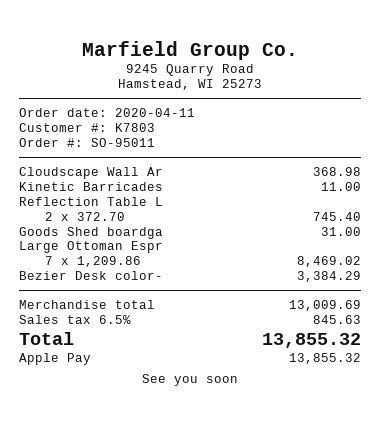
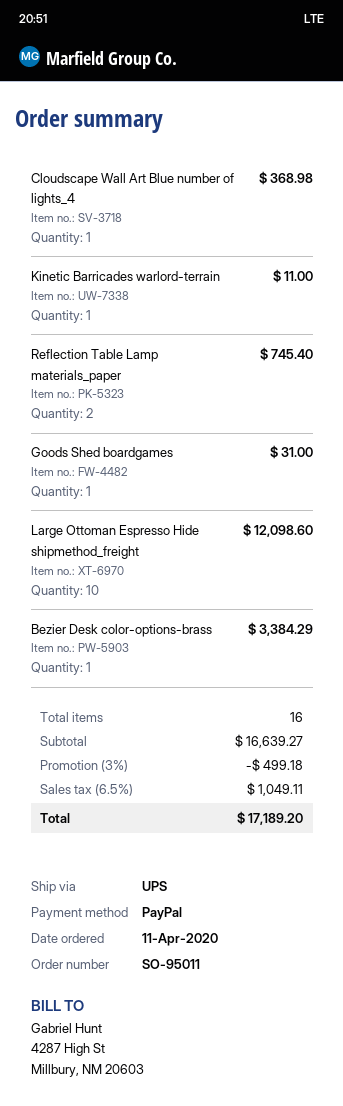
payment method: Apple Pay -> PayPal
Large Ottoman Espr: 7 for 8469.02 -> 10 for 12098.60
subtotal: 13009.69 -> 16639.27
discount: none -> 3% = 499.18
tax: 6.5% = 845.63 -> 6.5% = 1049.11
total: 13855.32 -> 17189.20

